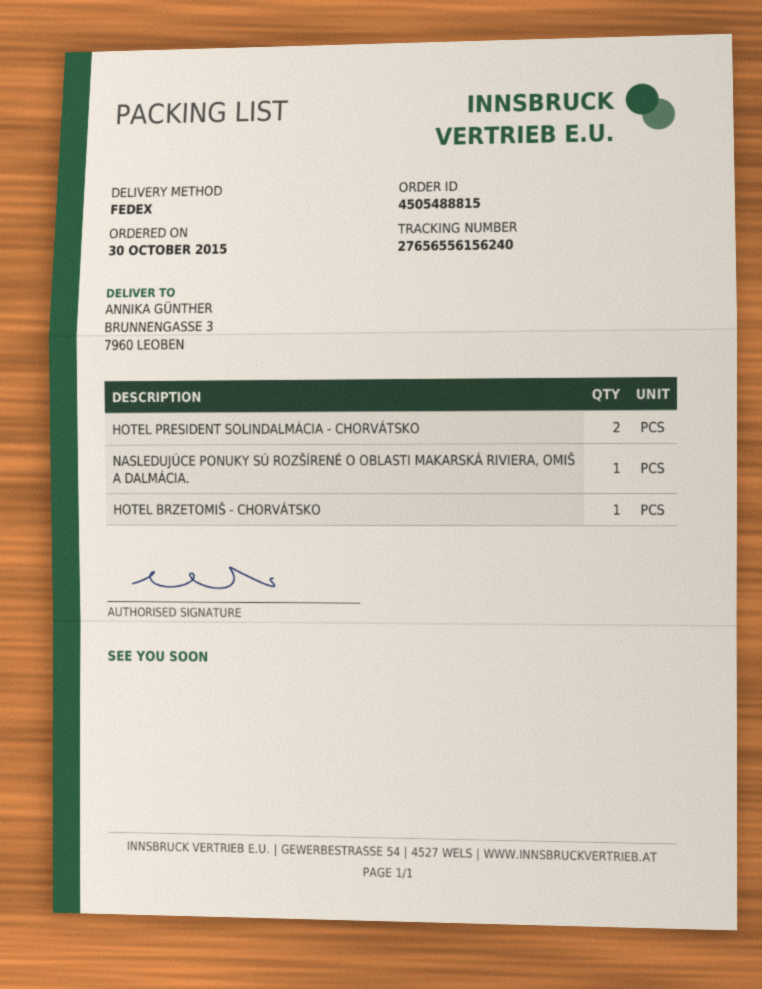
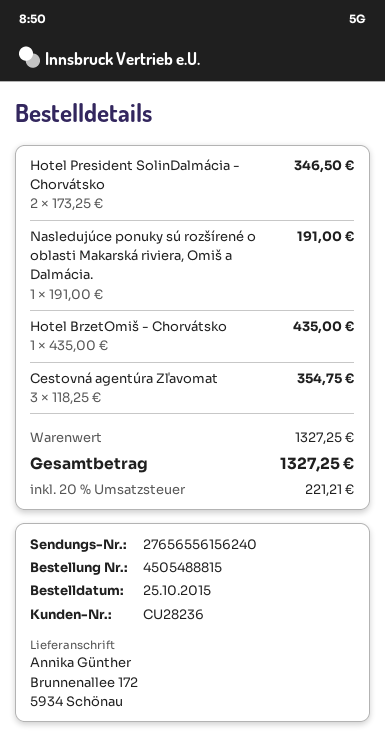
order date: 2015-10-30 -> 2015-10-25
ship to: BRUNNENGASSE 3, 7960 LEOBEN -> Brunnenallee 172, 5934 Schönau
Cestovná agentúra Zľavomat: none -> 3

